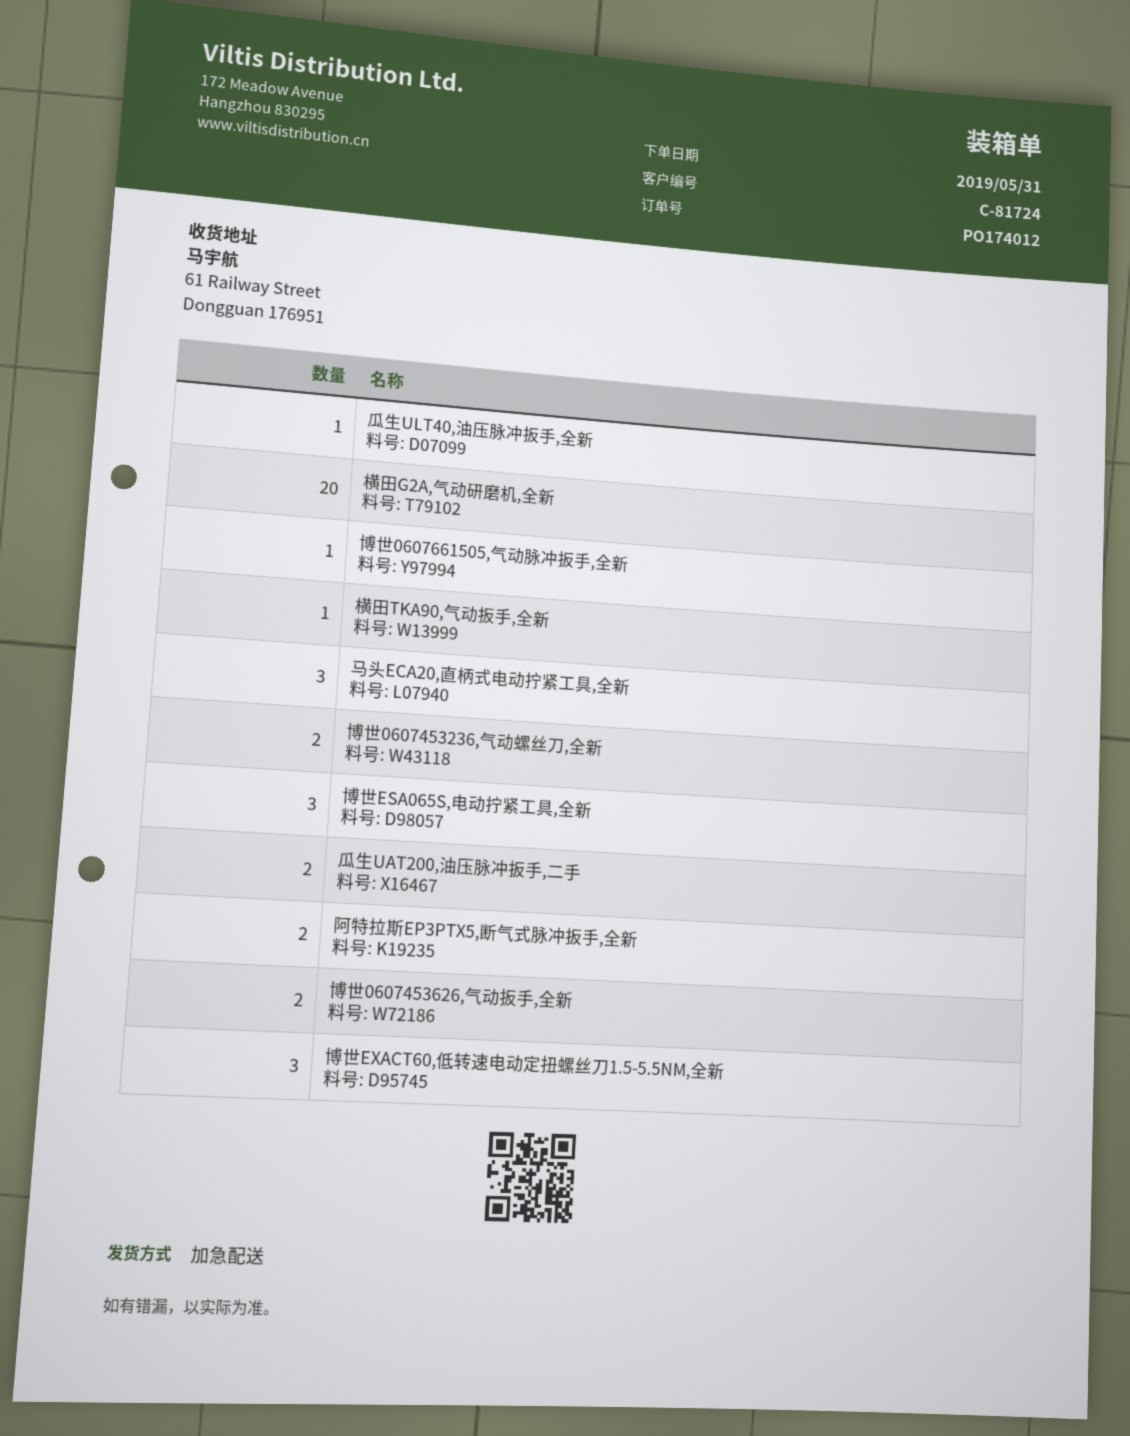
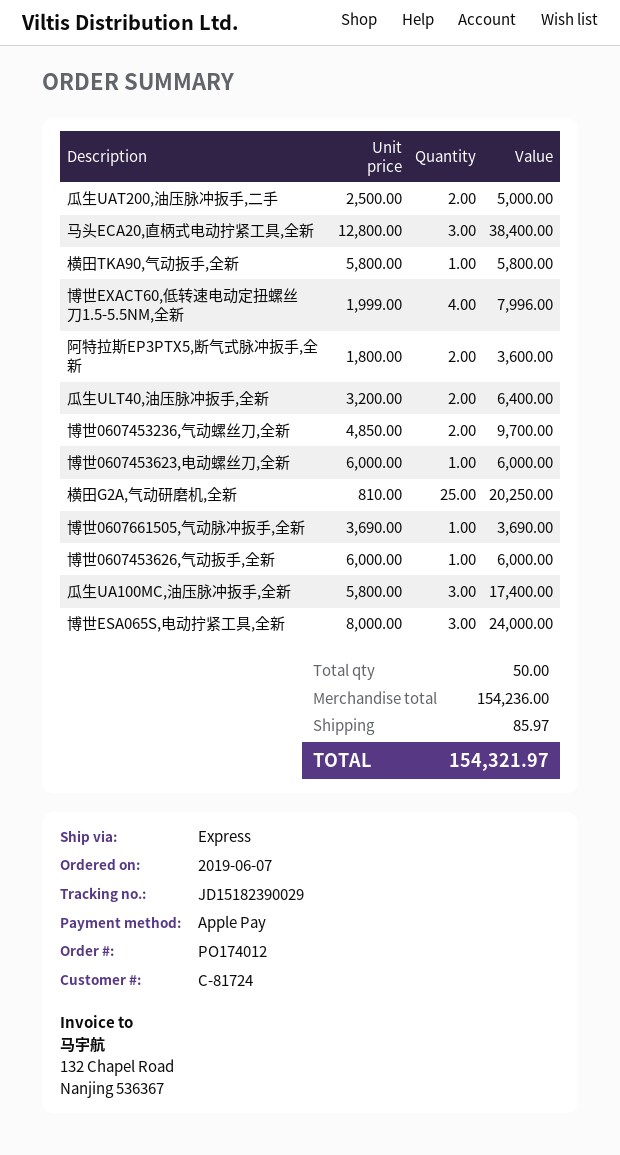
order date: 2019-05-31 -> 2019-06-07
瓜生ULT40,油压脉冲扳手,全新: 1 -> 2
横田G2A,气动研磨机,全新: 20 -> 25
博世0607453626,气动扳手,全新: 2 -> 1
博世EXACT60,低转速电动定扭螺丝刀1.5-5.5NM,全新: 3 -> 4
博世0607453623,电动螺丝刀,全新: none -> 1
瓜生UA100MC,油压脉冲扳手,全新: none -> 3

